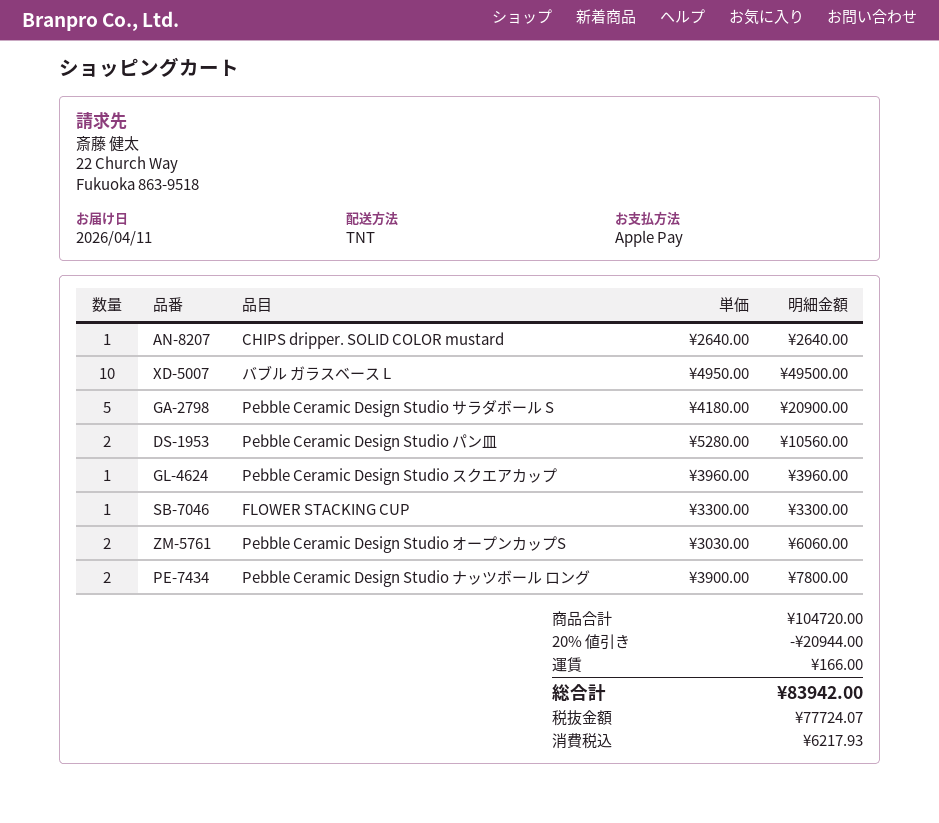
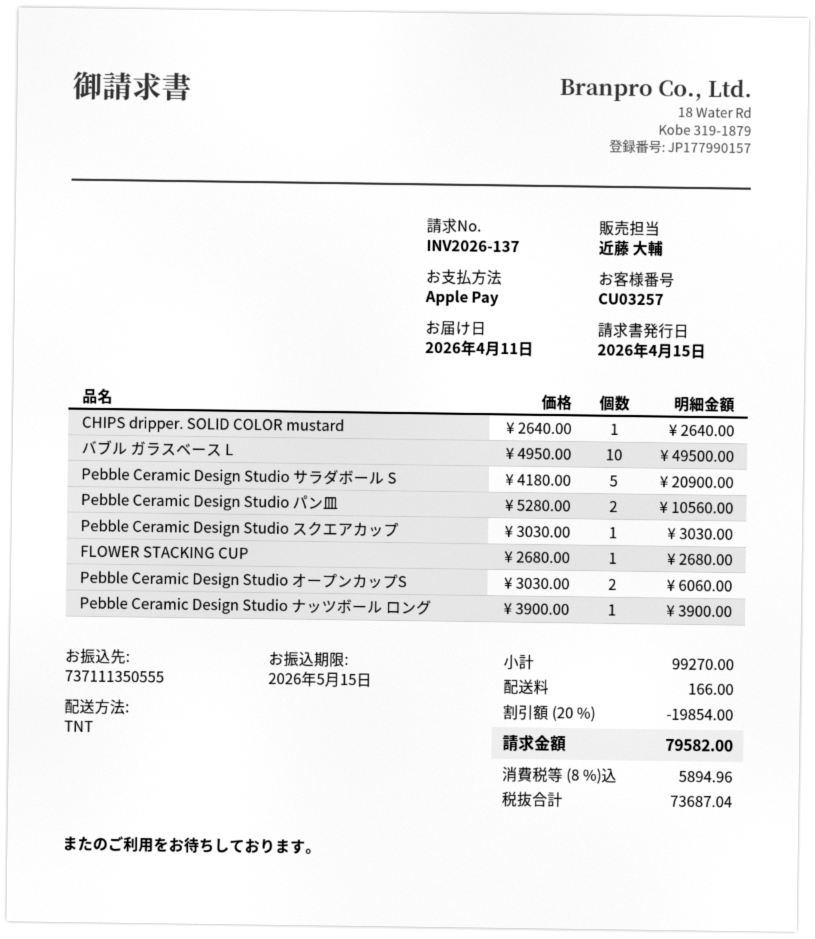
Pebble Ceramic Design Studio スクエアカップ: 1 x 3960.00 = 3960.00 -> 1 x 3030.00 = 3030.00
FLOWER STACKING CUP: 1 x 3300.00 = 3300.00 -> 1 x 2680.00 = 2680.00
Pebble Ceramic Design Studio ナッツボール ロング: 2 x 3900.00 = 7800.00 -> 1 x 3900.00 = 3900.00
subtotal: 104720.00 -> 99270.00
discount: 20% = 20944.00 -> 20% = 19854.00
net: 77724.07 -> 73687.04
tax: 6217.93 -> 5894.96
total: 83942.00 -> 79582.00

